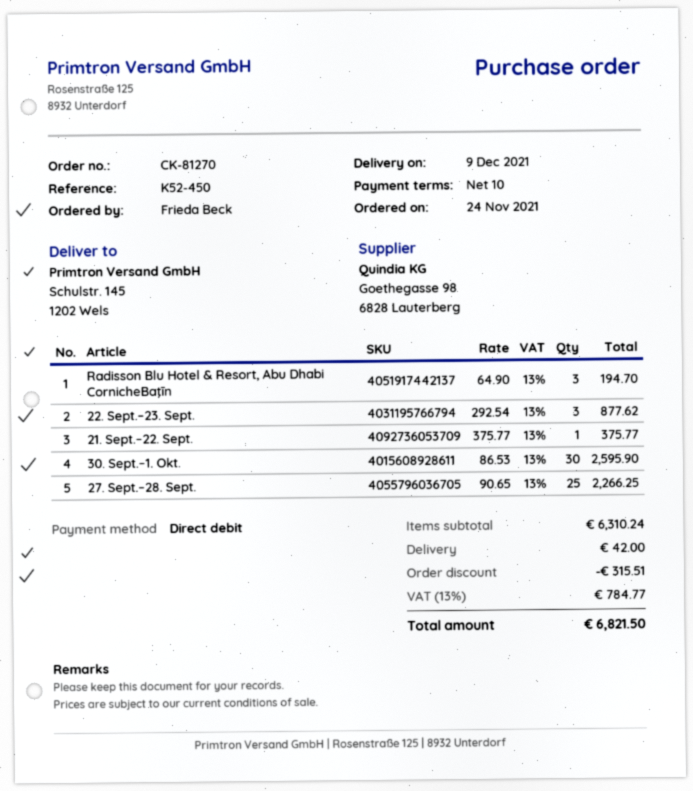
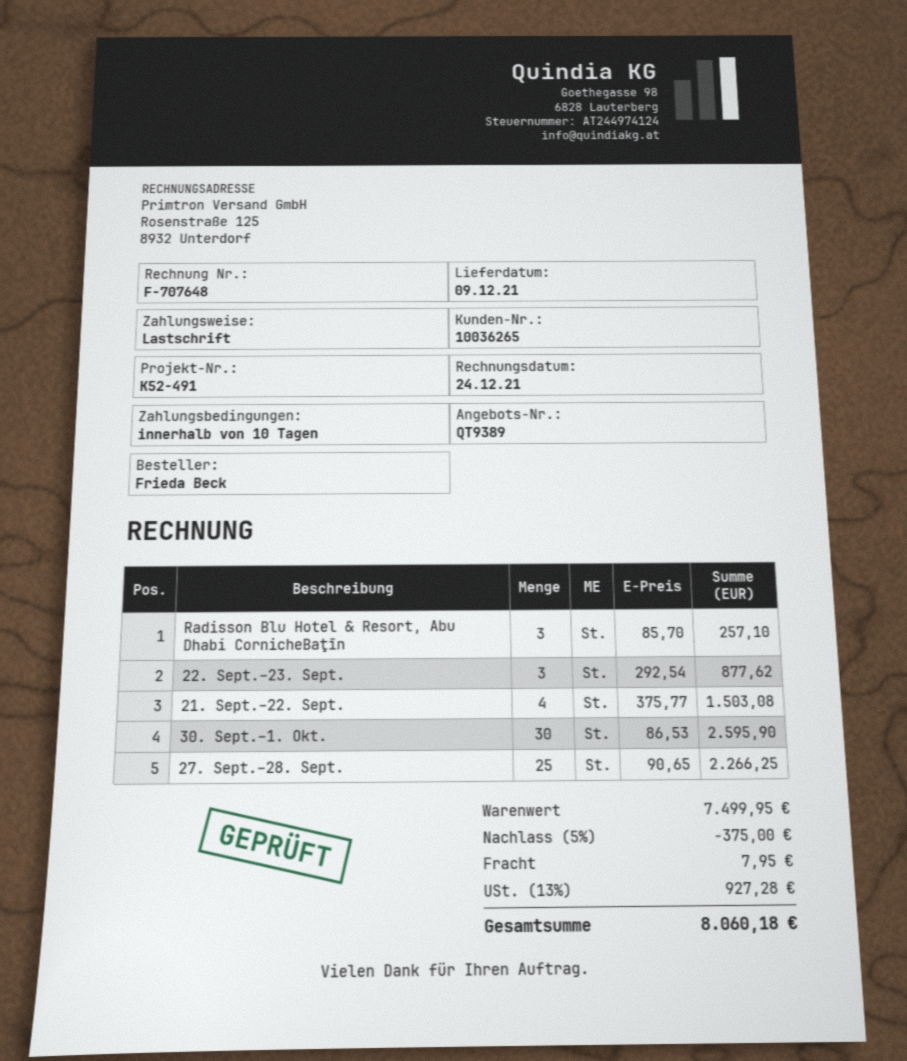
reference: K52-450 -> K52-491
Radisson Blu Hotel & Resort, Abu Dhabi CornicheBaţīn: 3 x 64.90 = 194.70 -> 3 x 85.70 = 257.10
21. Sept.–22. Sept.: 1 x 375.77 = 375.77 -> 4 x 375.77 = 1503.08
subtotal: 6310.24 -> 7499.95
discount: 315.51 -> 375.00
shipping: 42.00 -> 7.95
tax: 13% = 784.77 -> 13% = 927.28
total: 6821.50 -> 8060.18

